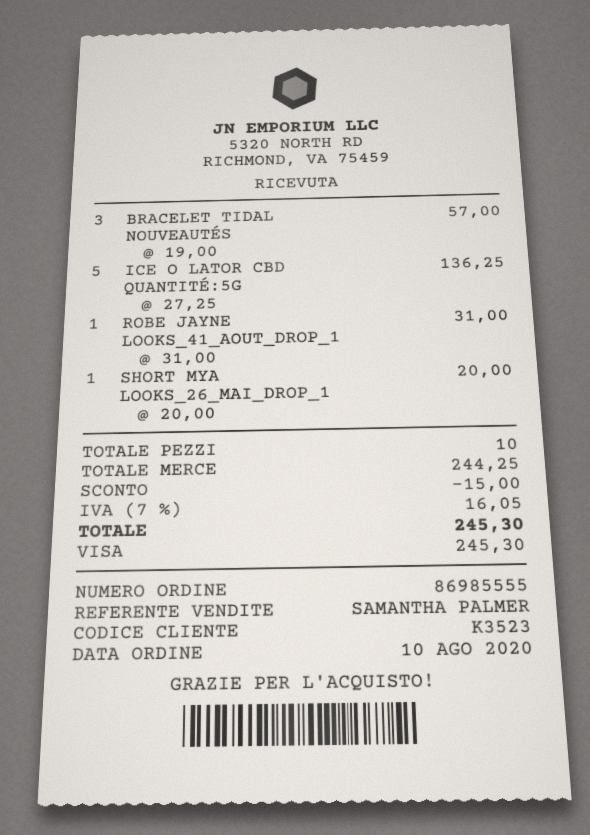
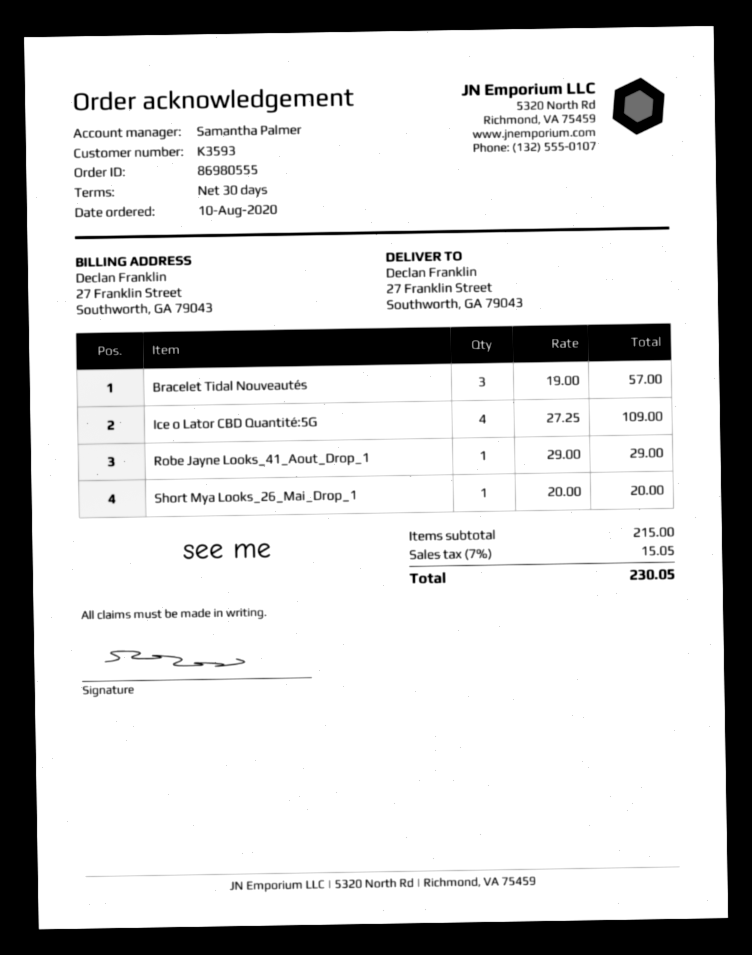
order number: 86985555 -> 86980555
customer number: K3523 -> K3593
ICE O LATOR CBD QUANTITÉ:5G: 5 x 27.25 = 136.25 -> 4 x 27.25 = 109.00
ROBE JAYNE LOOKS_41_AOUT_DROP_1: 1 x 31.00 = 31.00 -> 1 x 29.00 = 29.00
subtotal: 244.25 -> 215.00
discount: 15.00 -> none
tax: 7% = 16.05 -> 7% = 15.05
total: 245.30 -> 230.05

